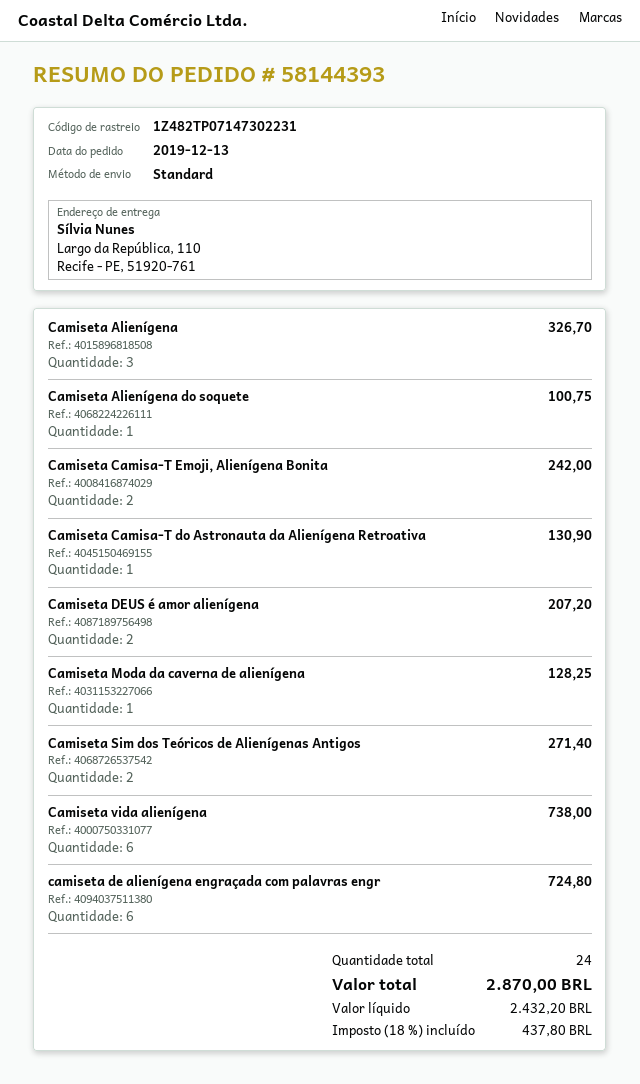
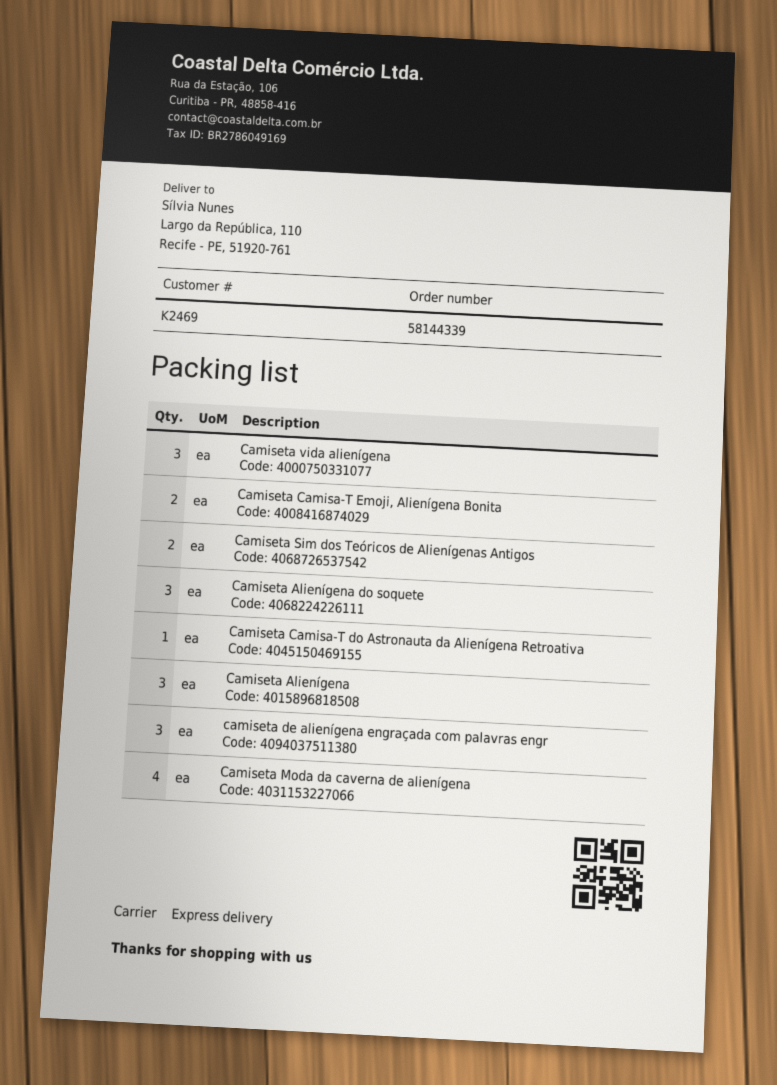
order number: 58144393 -> 58144339
shipping method: standard -> express
Camiseta Alienígena do soquete: 1 -> 3
Camiseta DEUS é amor alienígena: 2 -> none
Camiseta Moda da caverna de alienígena: 1 -> 4
Camiseta vida alienígena: 6 -> 3
camiseta de alienígena engraçada com palavras engr: 6 -> 3

